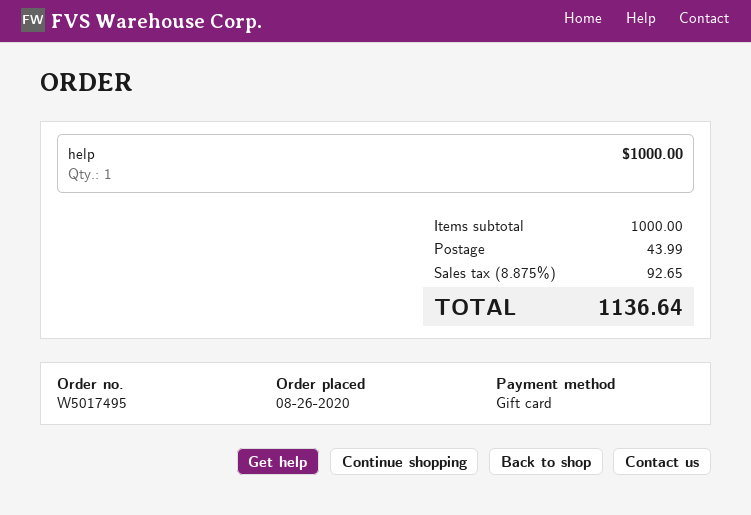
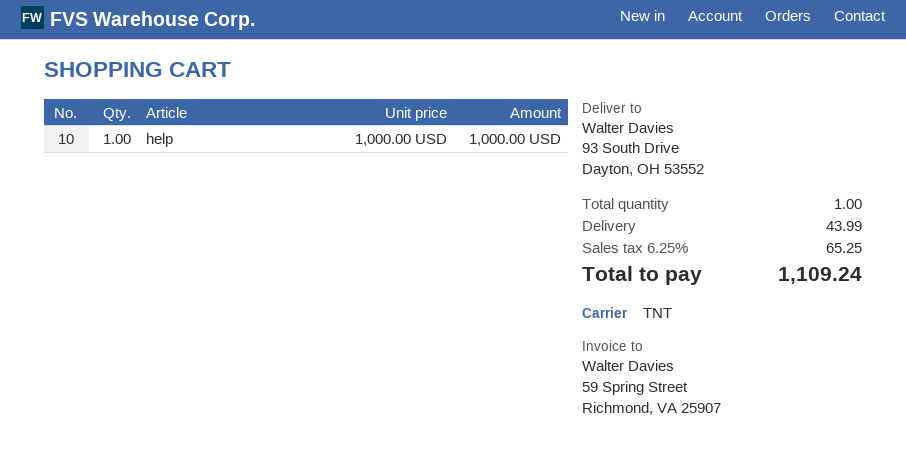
tax: 8.875% = 92.65 -> 6.25% = 65.25
total: 1136.64 -> 1109.24

